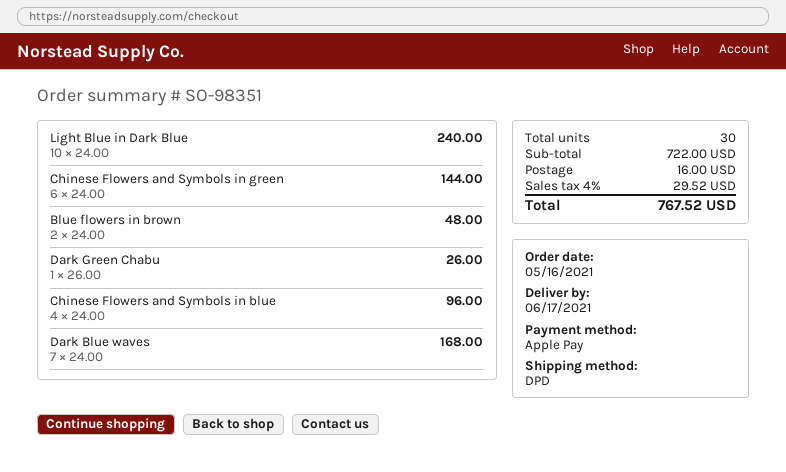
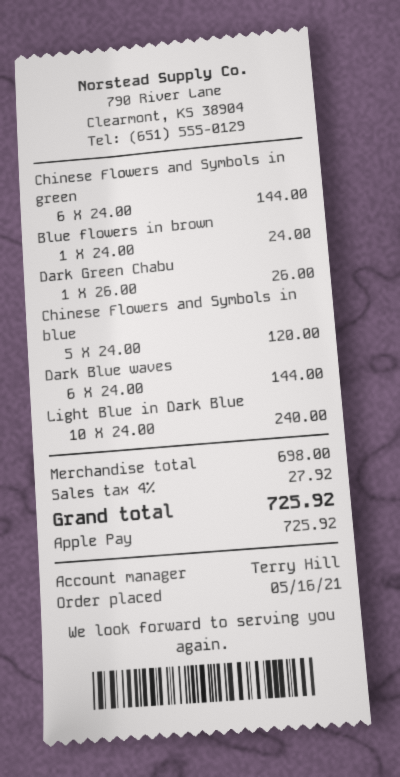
Blue flowers in brown: 2 x 24.00 = 48.00 -> 1 x 24.00 = 24.00
Chinese Flowers and Symbols in blue: 4 x 24.00 = 96.00 -> 5 x 24.00 = 120.00
Dark Blue waves: 7 x 24.00 = 168.00 -> 6 x 24.00 = 144.00
subtotal: 722.00 -> 698.00
shipping: 16.00 -> none
tax: 4% = 29.52 -> 4% = 27.92
total: 767.52 -> 725.92

